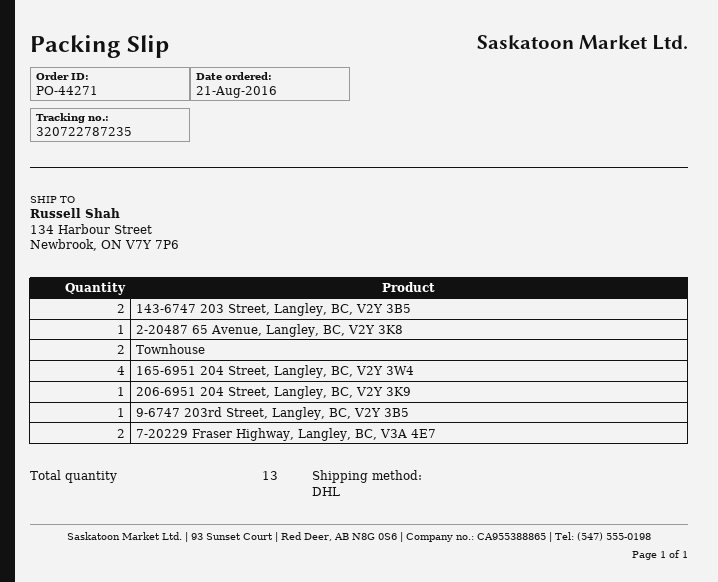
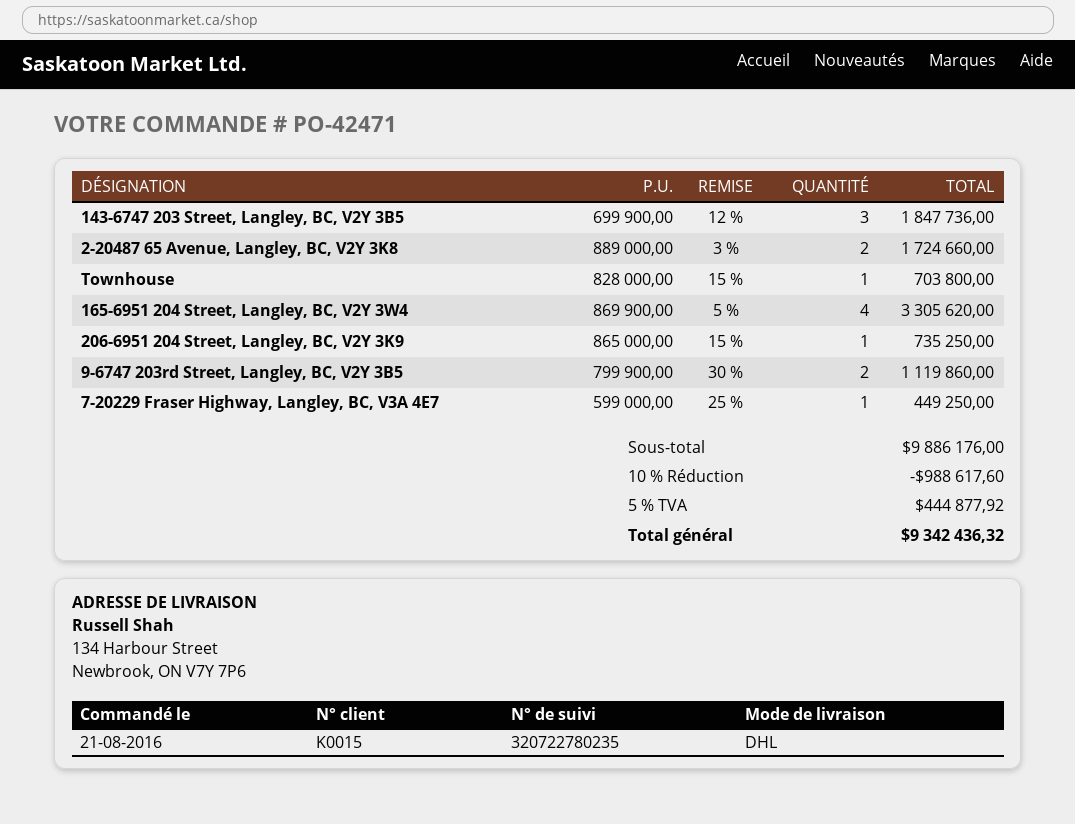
order number: PO-44271 -> PO-42471
tracking number: 320722787235 -> 320722780235
143-6747 203 Street, Langley, BC, V2Y 3B5: 2 -> 3
2-20487 65 Avenue, Langley, BC, V2Y 3K8: 1 -> 2
Townhouse: 2 -> 1
9-6747 203rd Street, Langley, BC, V2Y 3B5: 1 -> 2
7-20229 Fraser Highway, Langley, BC, V3A 4E7: 2 -> 1

